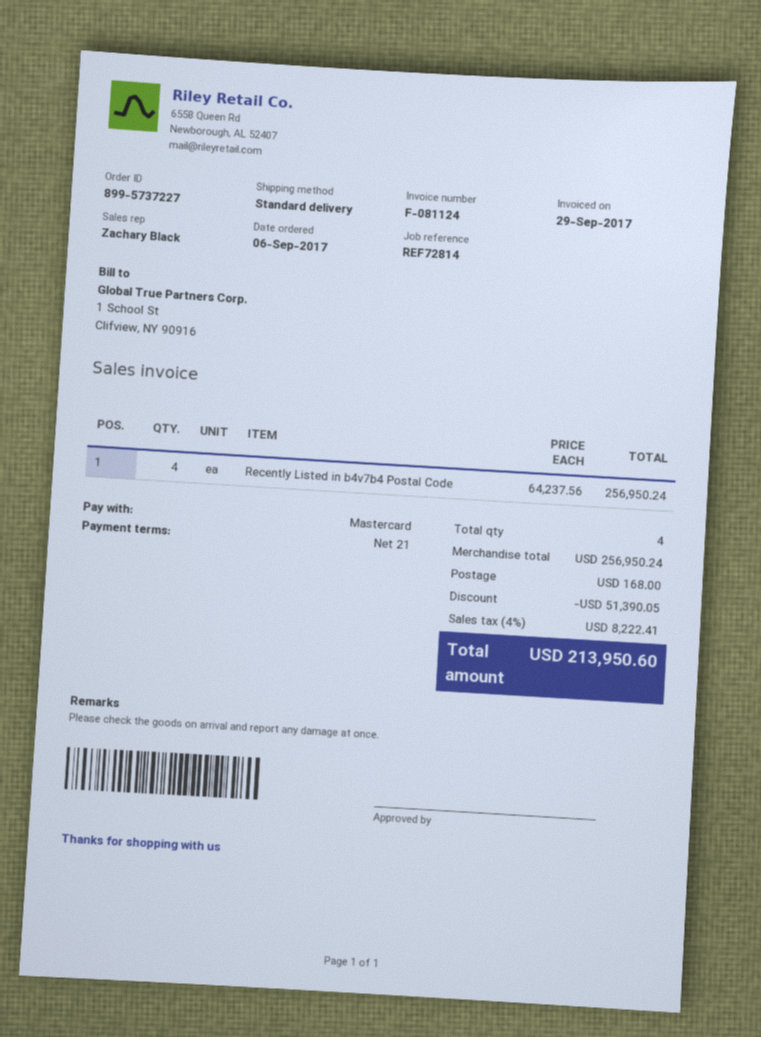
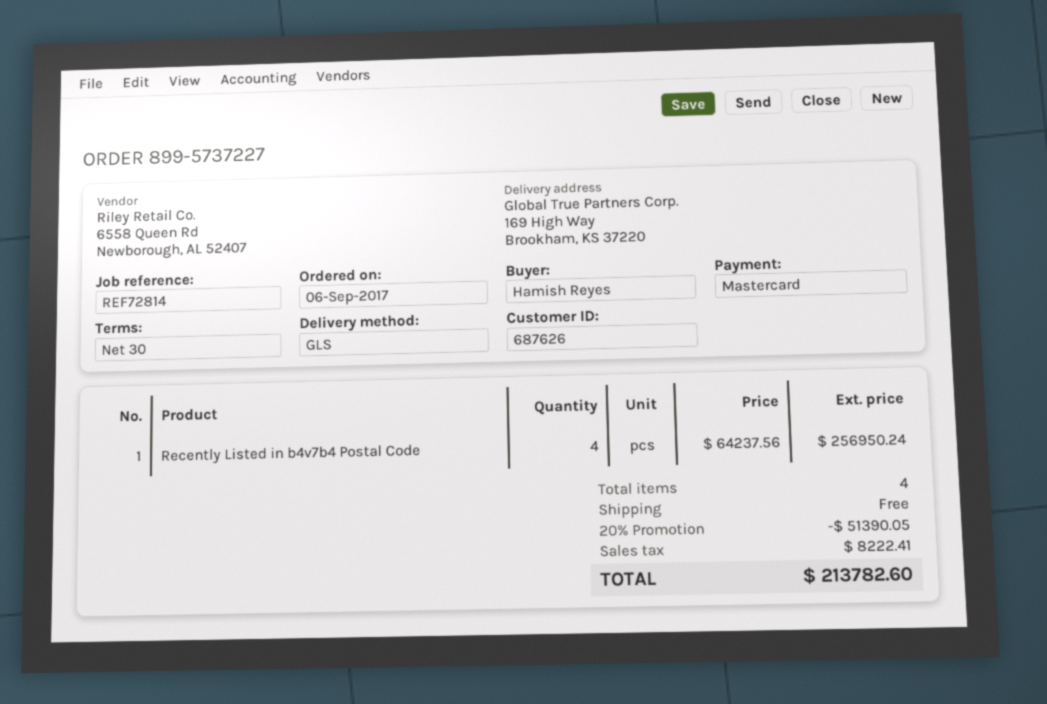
payment terms: 21 days -> 30 days
shipping method: standard -> GLS
shipping: 168.00 -> 0.00
total: 213950.60 -> 213782.60

